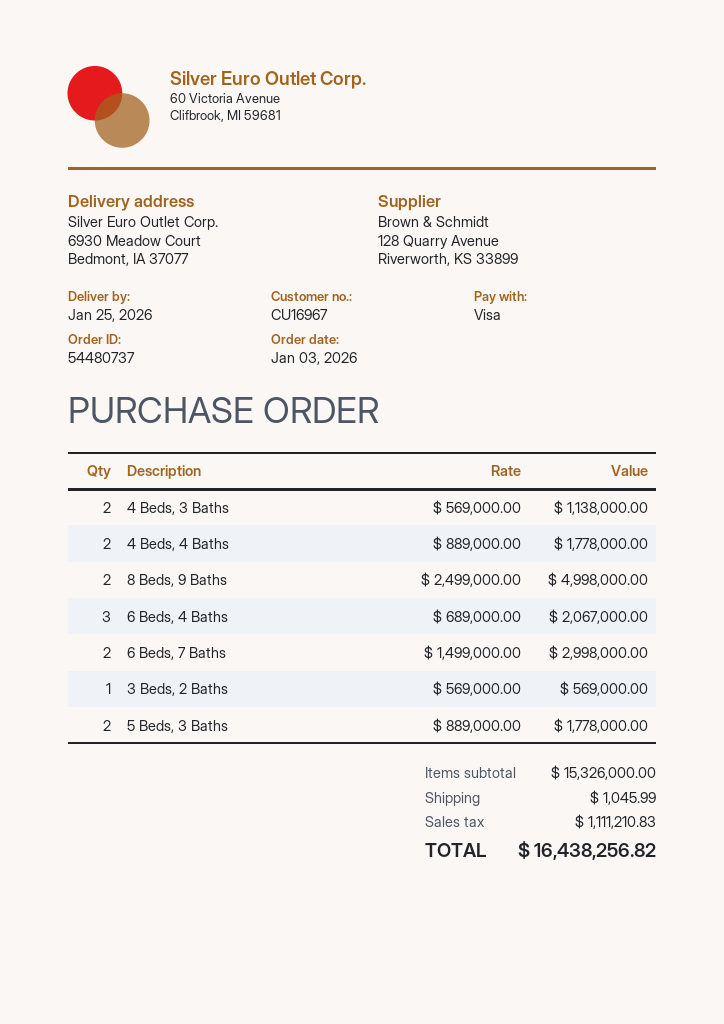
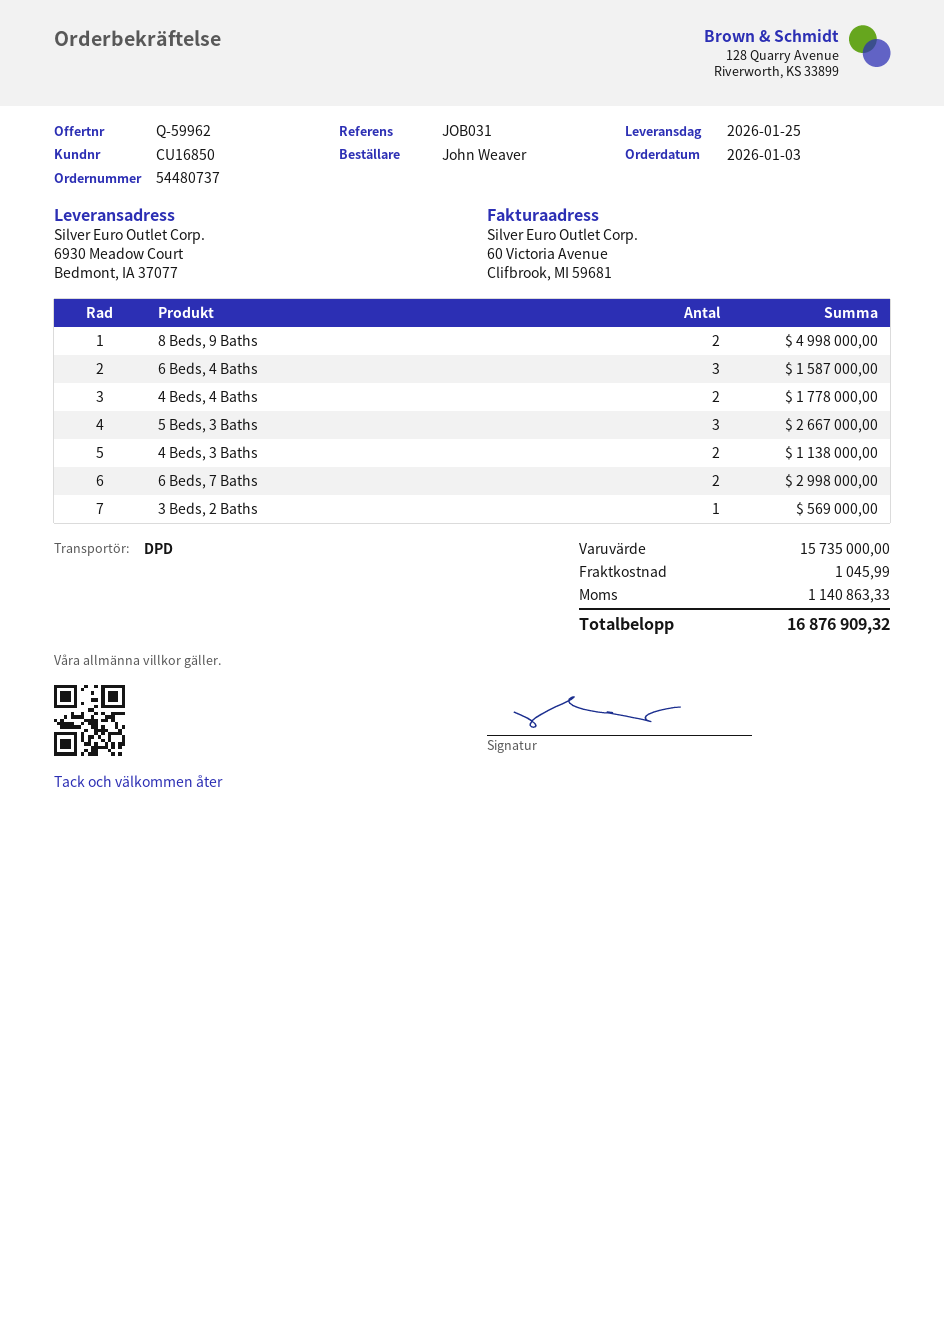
customer number: CU16967 -> CU16850
6 Beds, 4 Baths: 3 for 2067000.00 -> 3 for 1587000.00
5 Beds, 3 Baths: 2 for 1778000.00 -> 3 for 2667000.00
subtotal: 15326000.00 -> 15735000.00
tax: 1111210.83 -> 1140863.33
total: 16438256.82 -> 16876909.32

